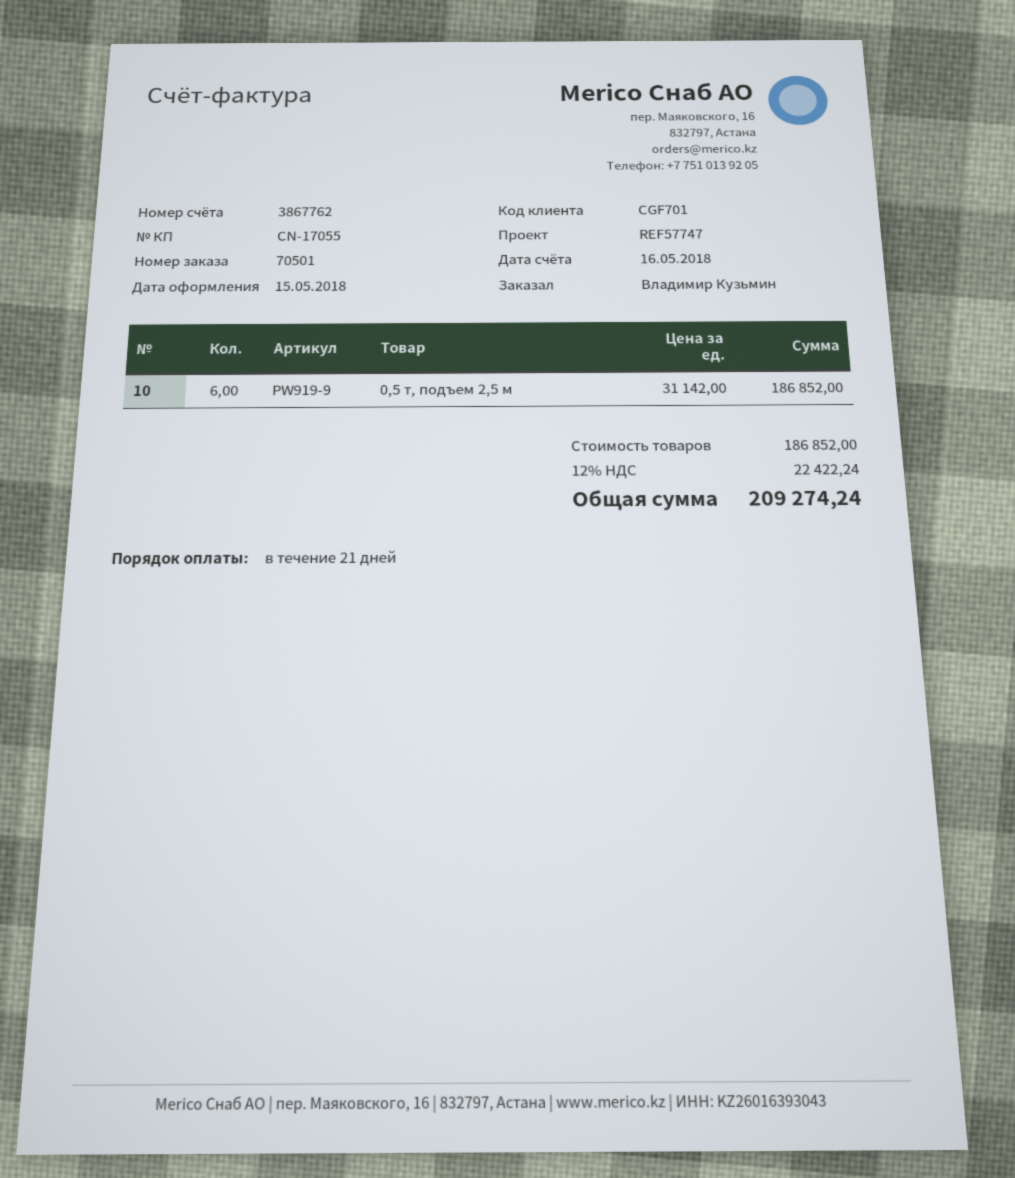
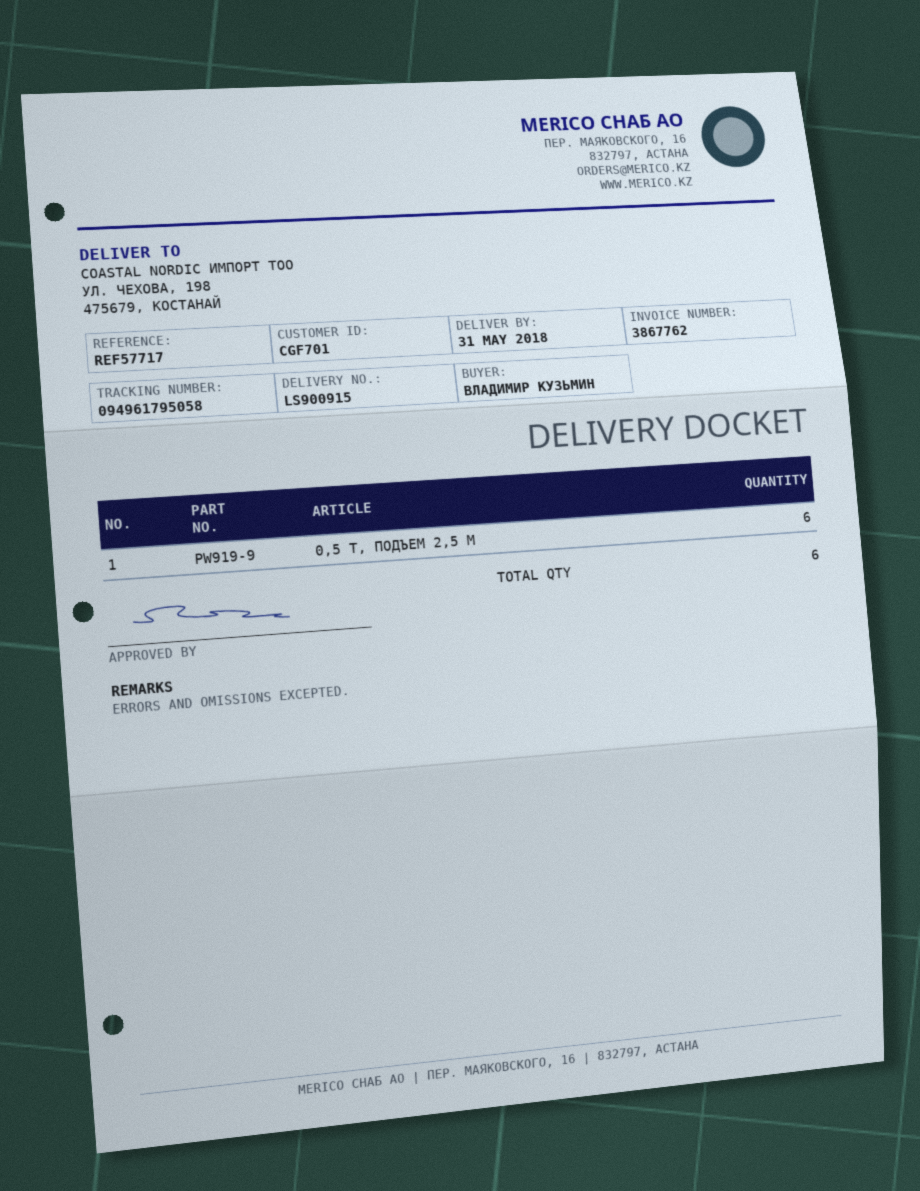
reference: REF57747 -> REF57717

